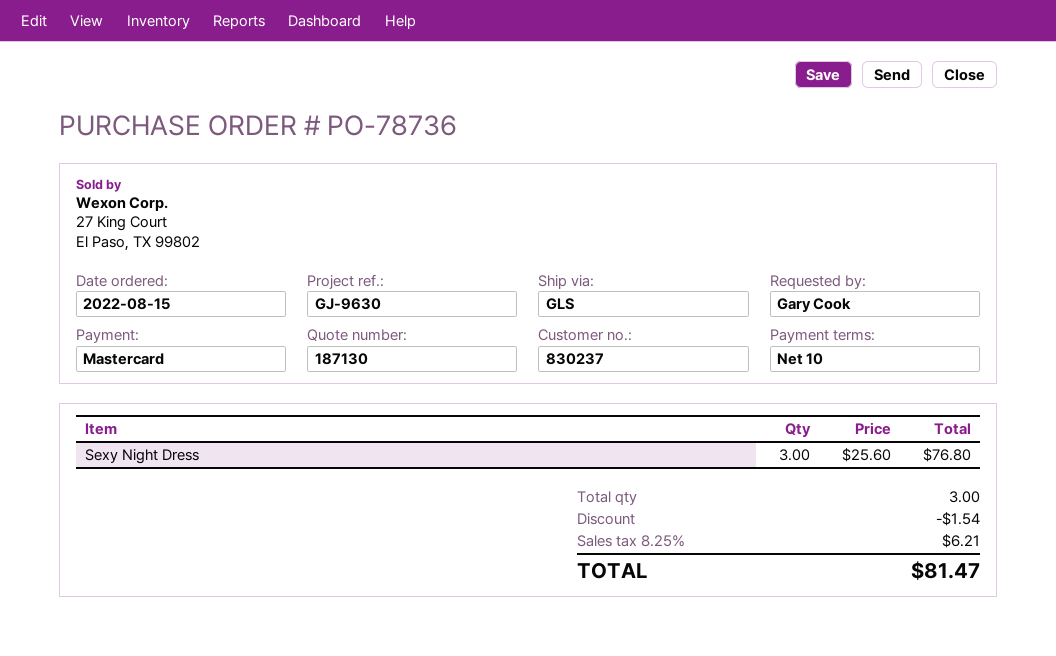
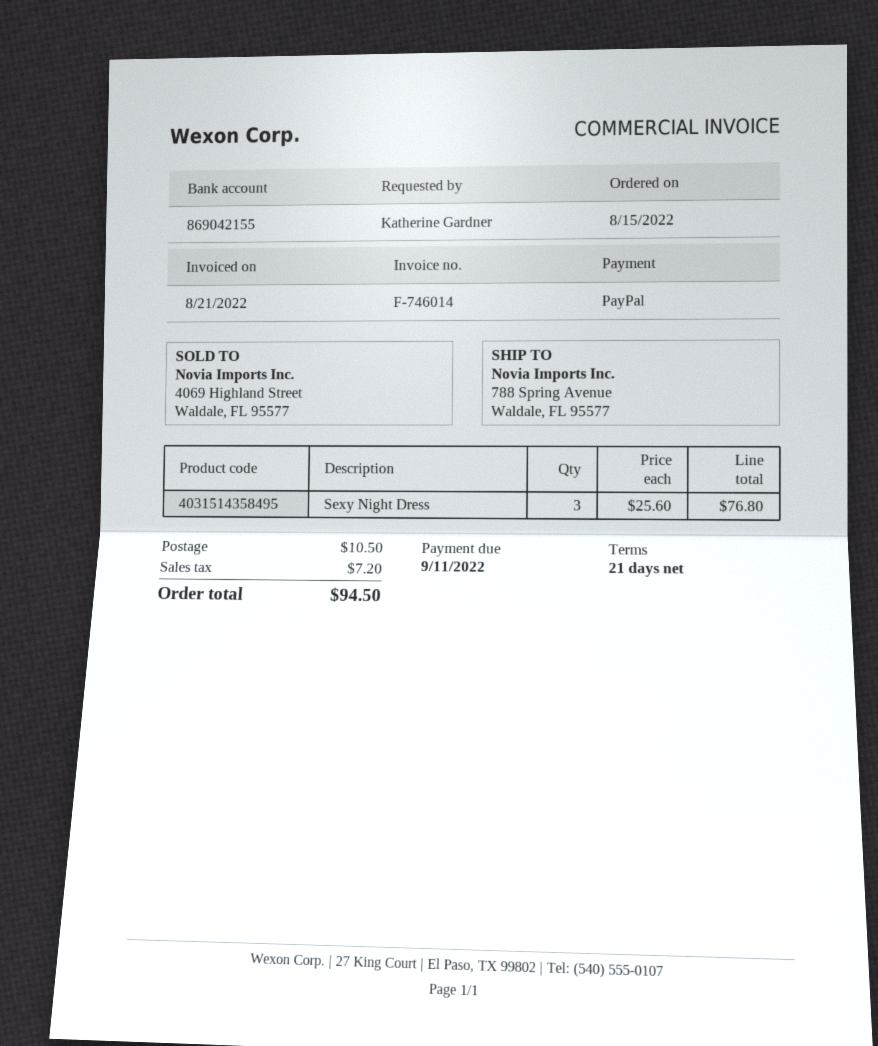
payment terms: 10 days -> 21 days
ordered by: Gary Cook -> Katherine Gardner
payment method: Mastercard -> PayPal
discount: 1.54 -> none
shipping: none -> 10.50
tax: 6.21 -> 7.20
total: 81.47 -> 94.50

